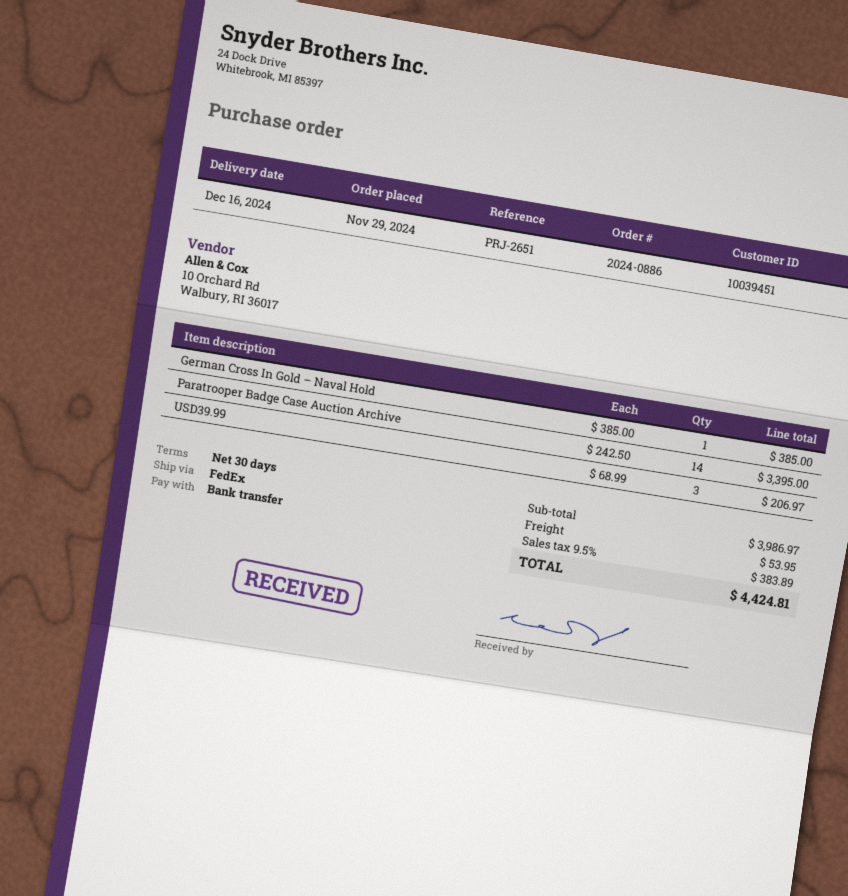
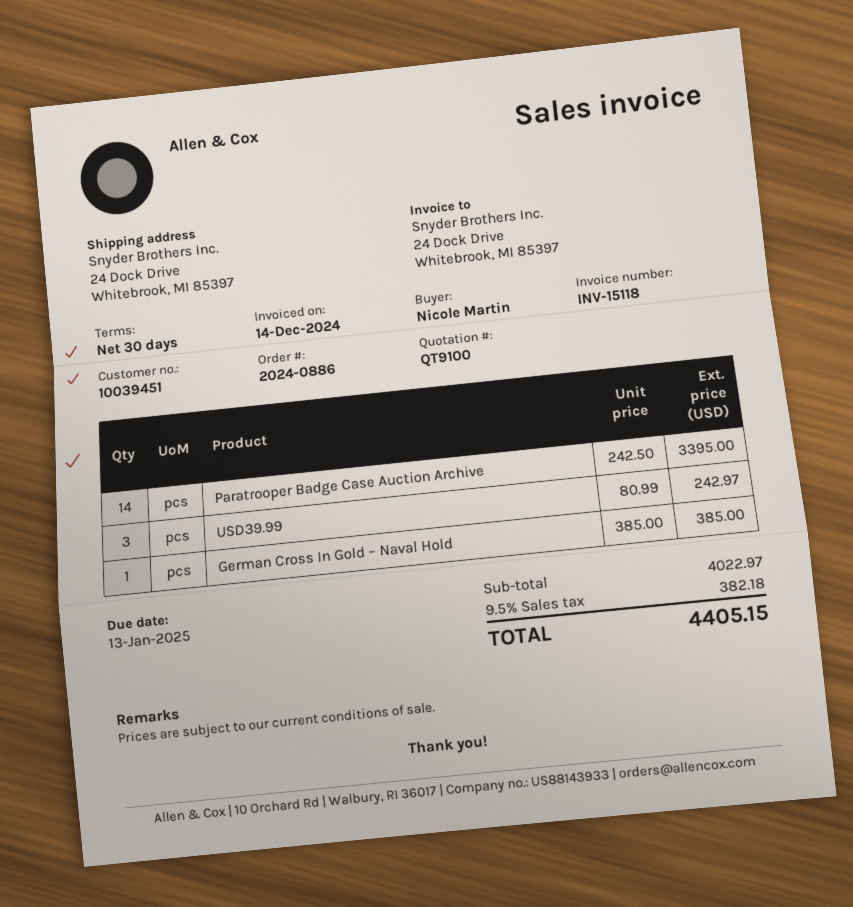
USD39.99: 3 x 68.99 = 206.97 -> 3 x 80.99 = 242.97
subtotal: 3986.97 -> 4022.97
shipping: 53.95 -> none
tax: 9.5% = 383.89 -> 9.5% = 382.18
total: 4424.81 -> 4405.15

